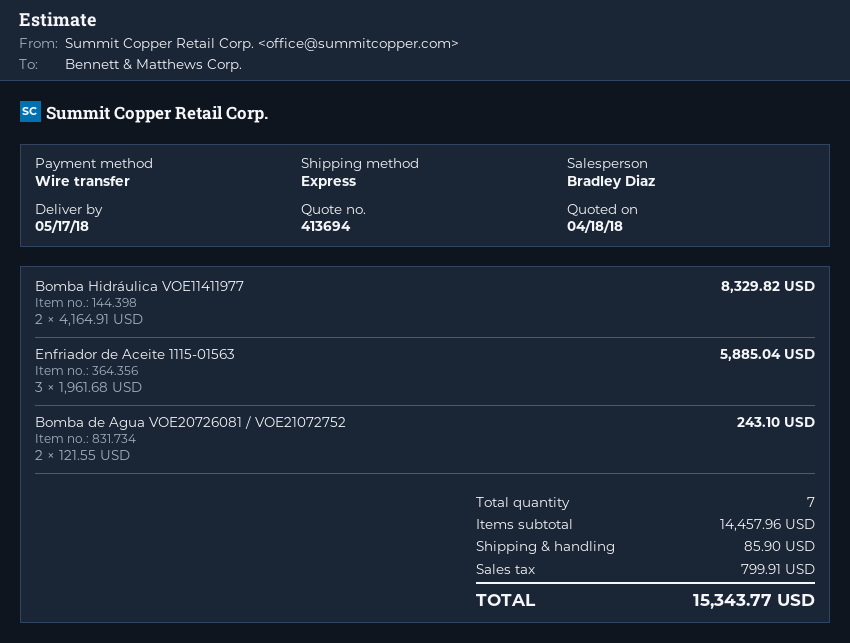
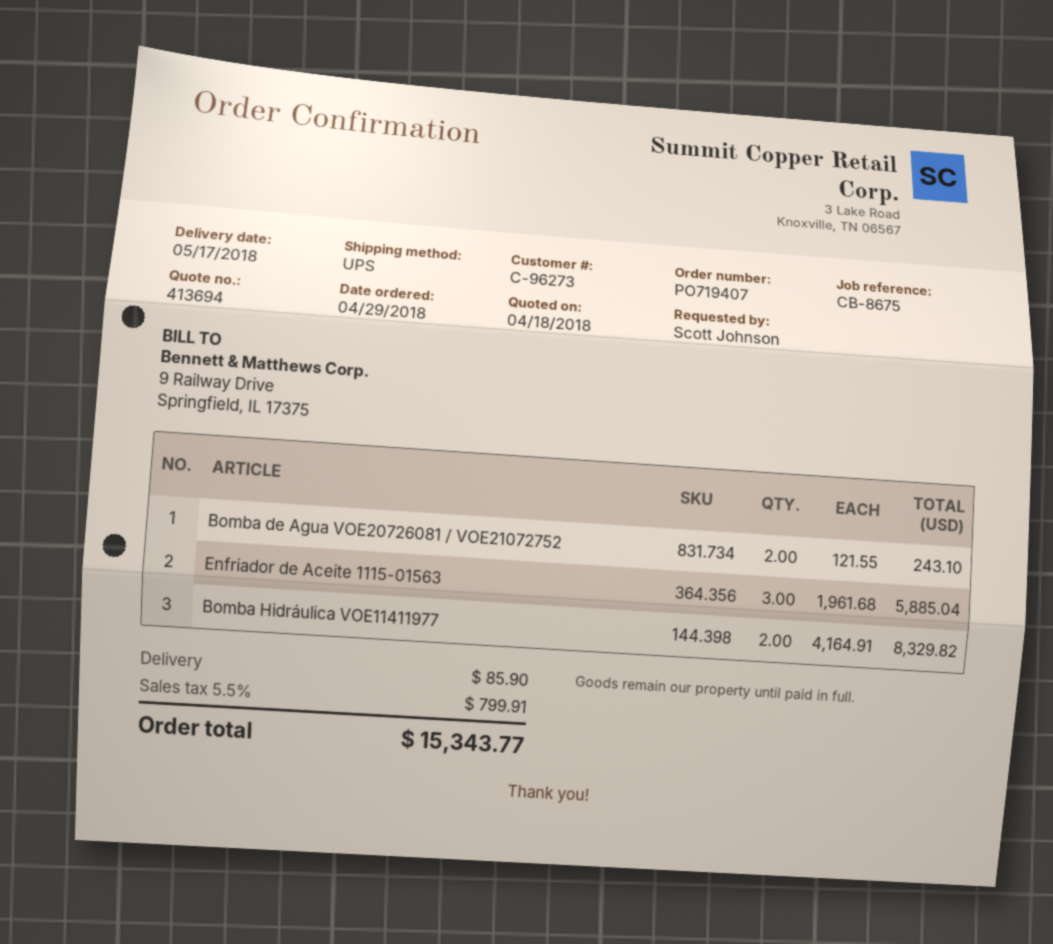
shipping method: express -> UPS

